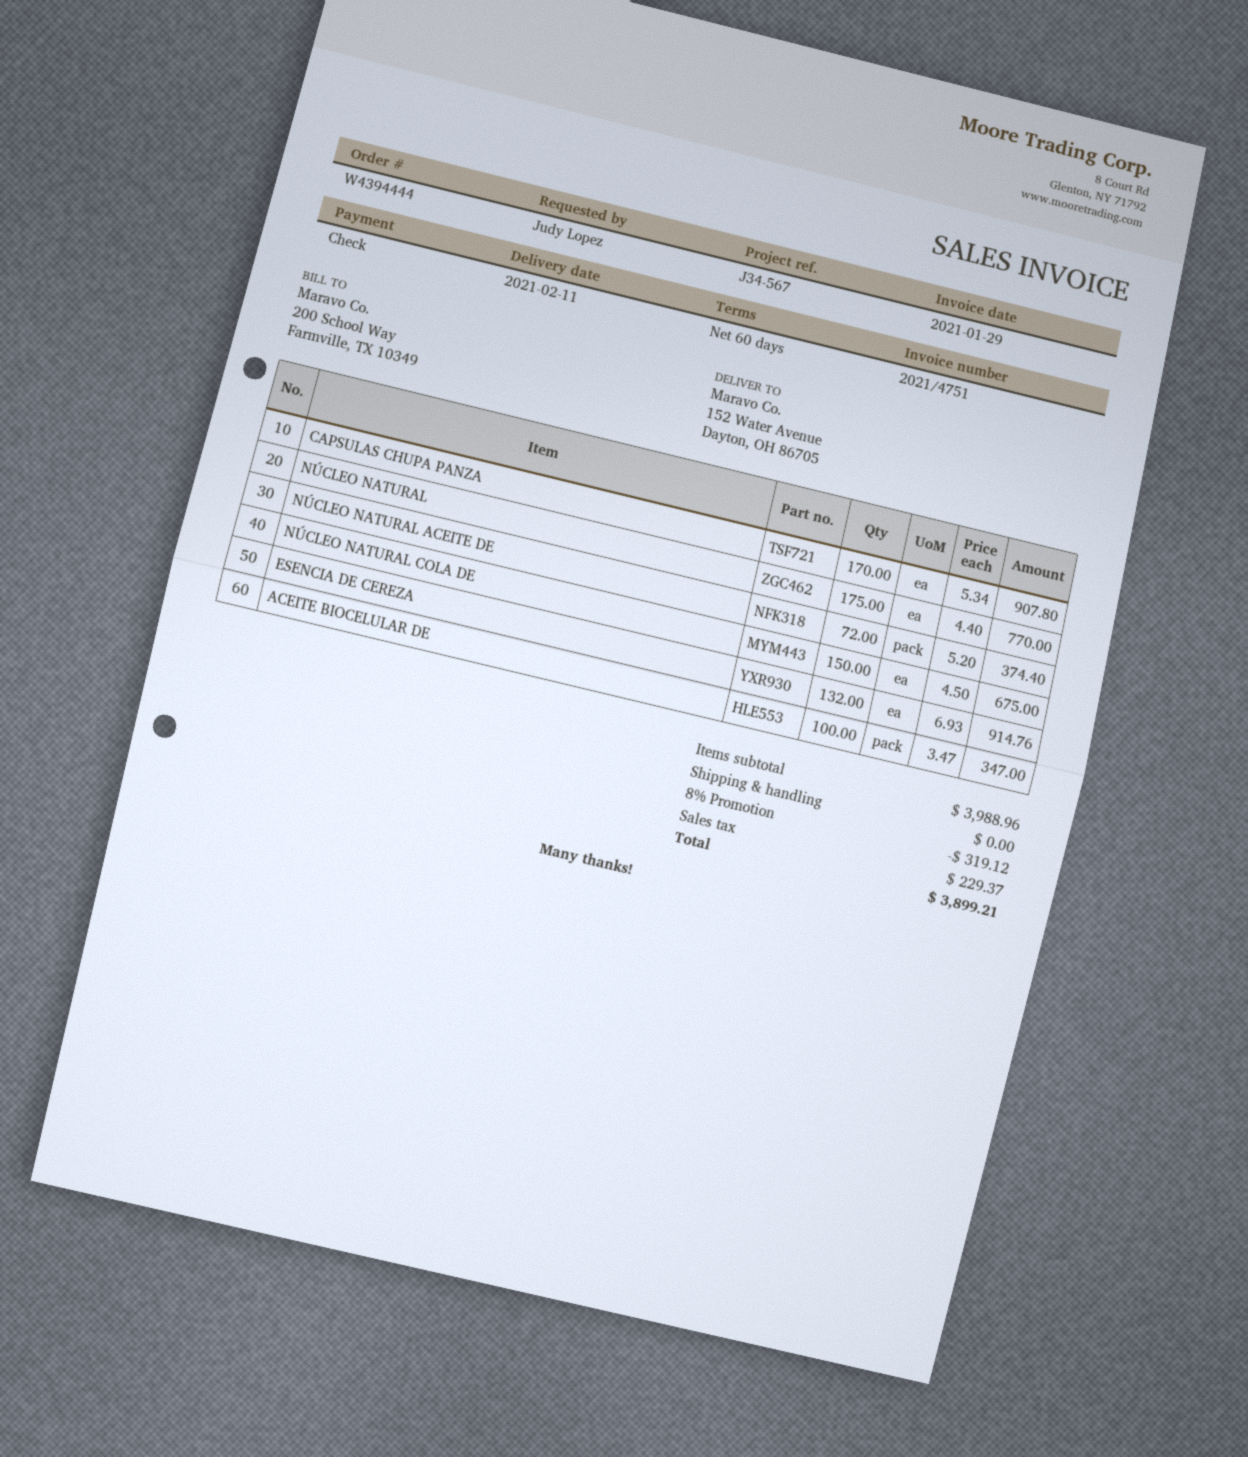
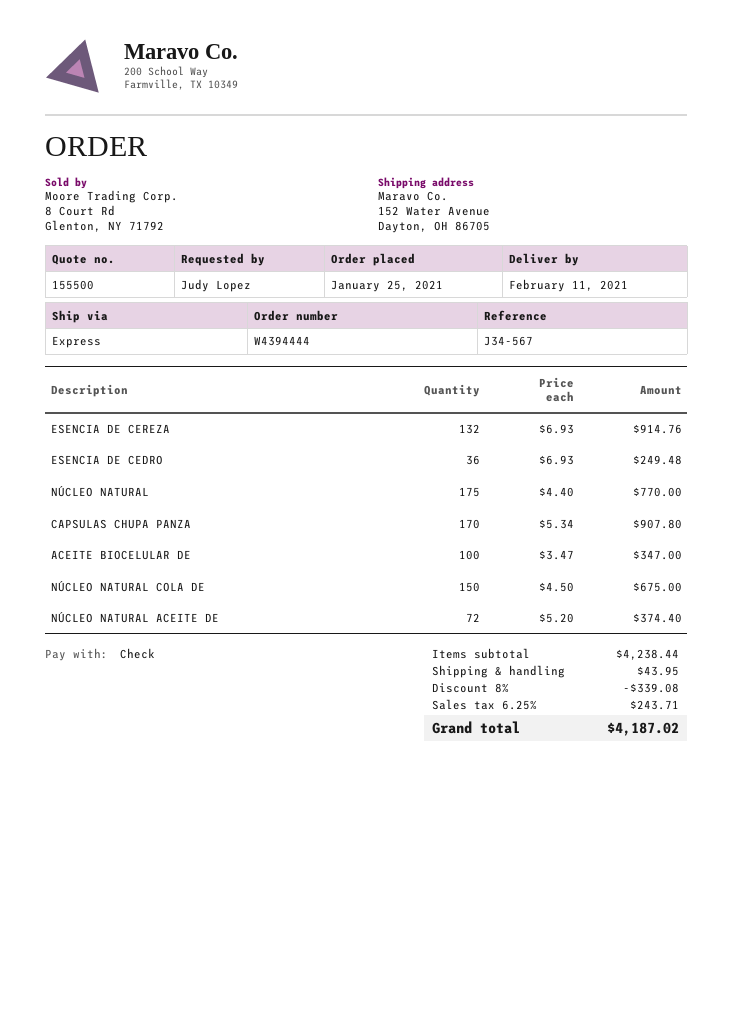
ESENCIA DE CEDRO: none -> 36 x 6.93 = 249.48
subtotal: 3988.96 -> 4238.44
discount: 8% = 319.12 -> 8% = 339.08
shipping: 0.00 -> 43.95
tax: 229.37 -> 243.71
total: 3899.21 -> 4187.02

